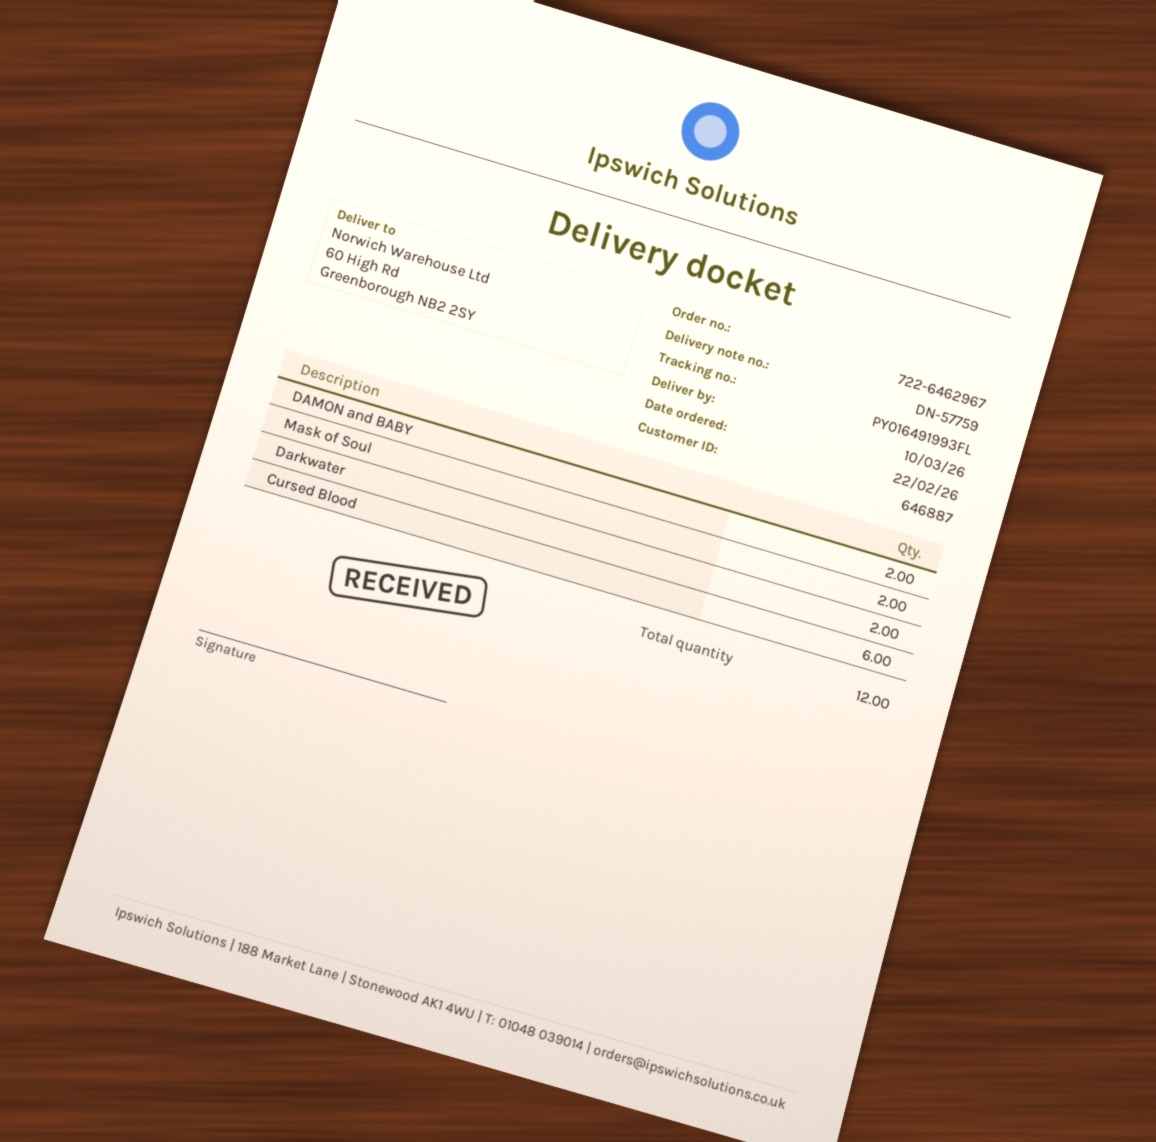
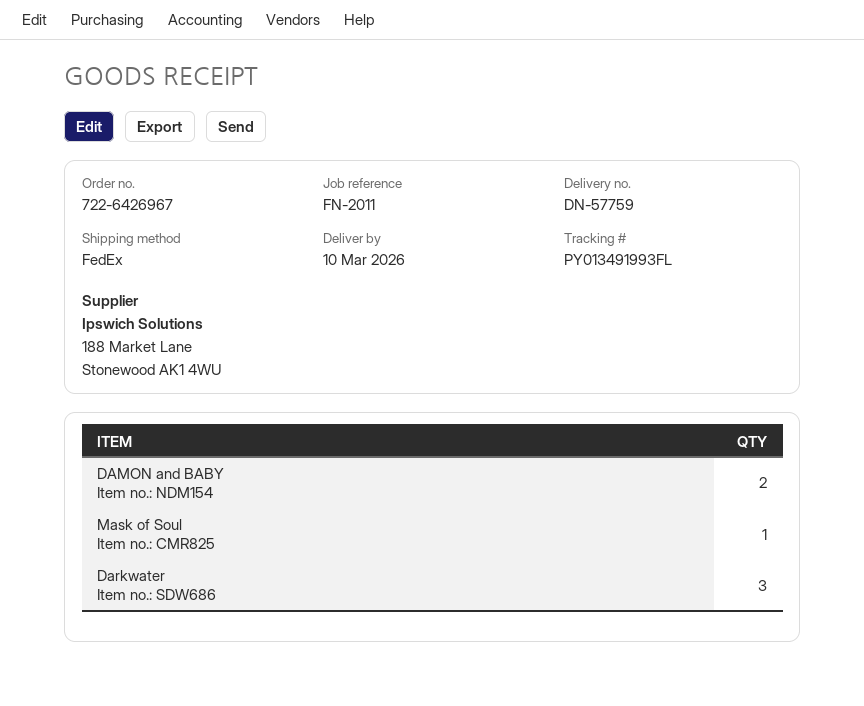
order number: 722-6462967 -> 722-6426967
tracking number: PY016491993FL -> PY013491993FL
Mask of Soul: 2 -> 1
Darkwater: 2 -> 3
Cursed Blood: 6 -> none

